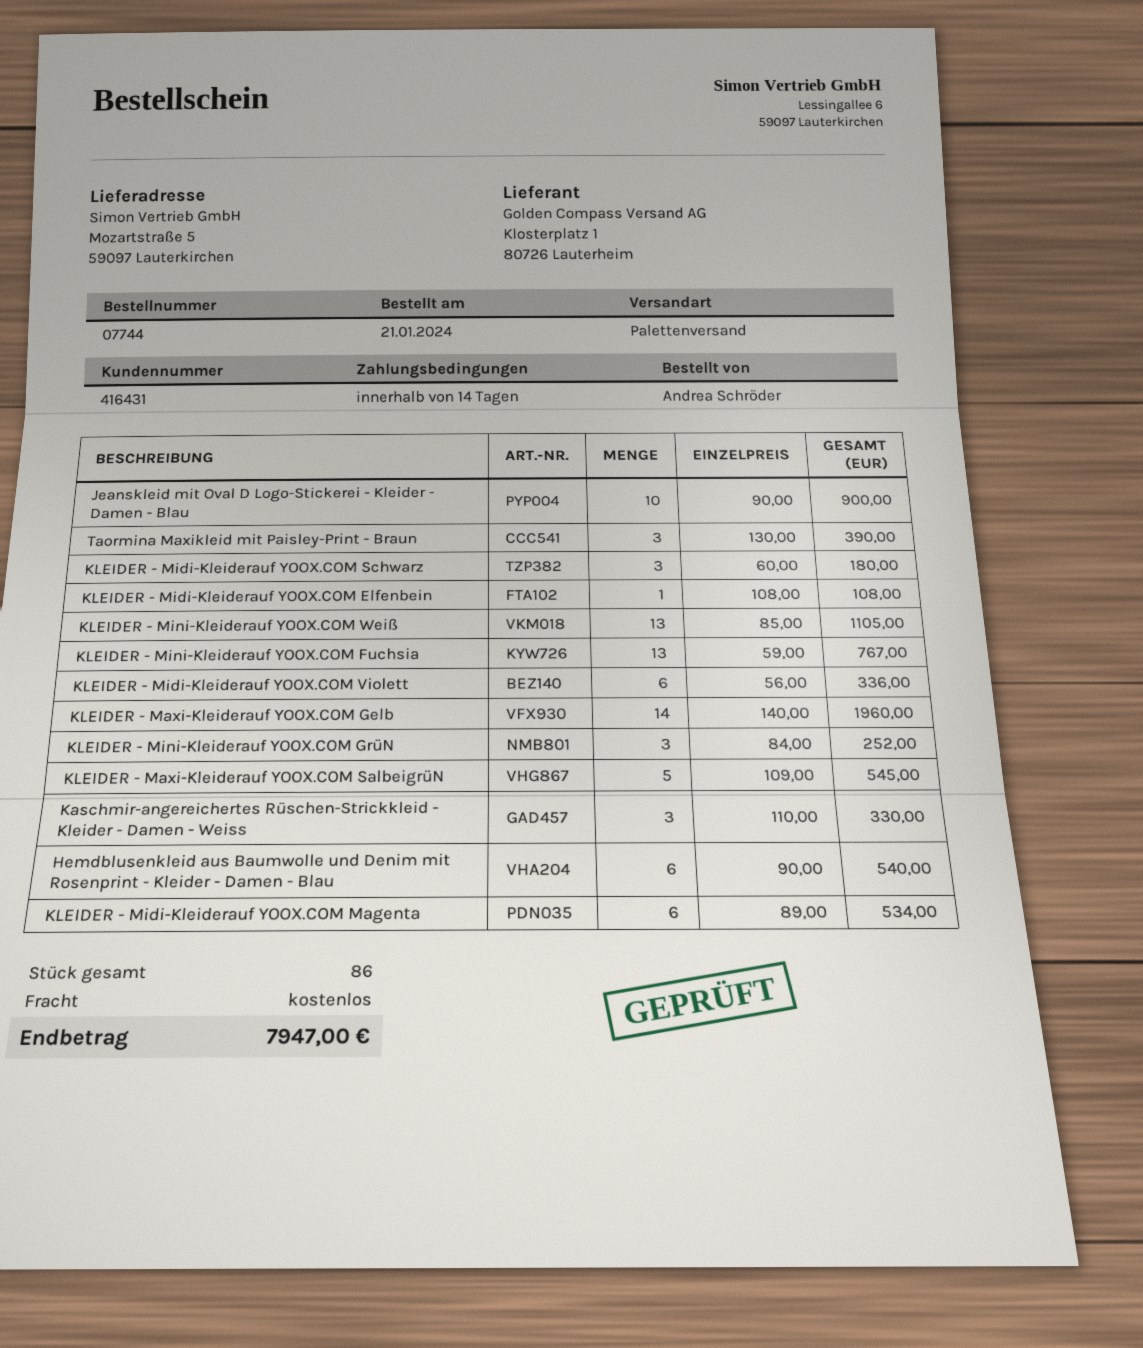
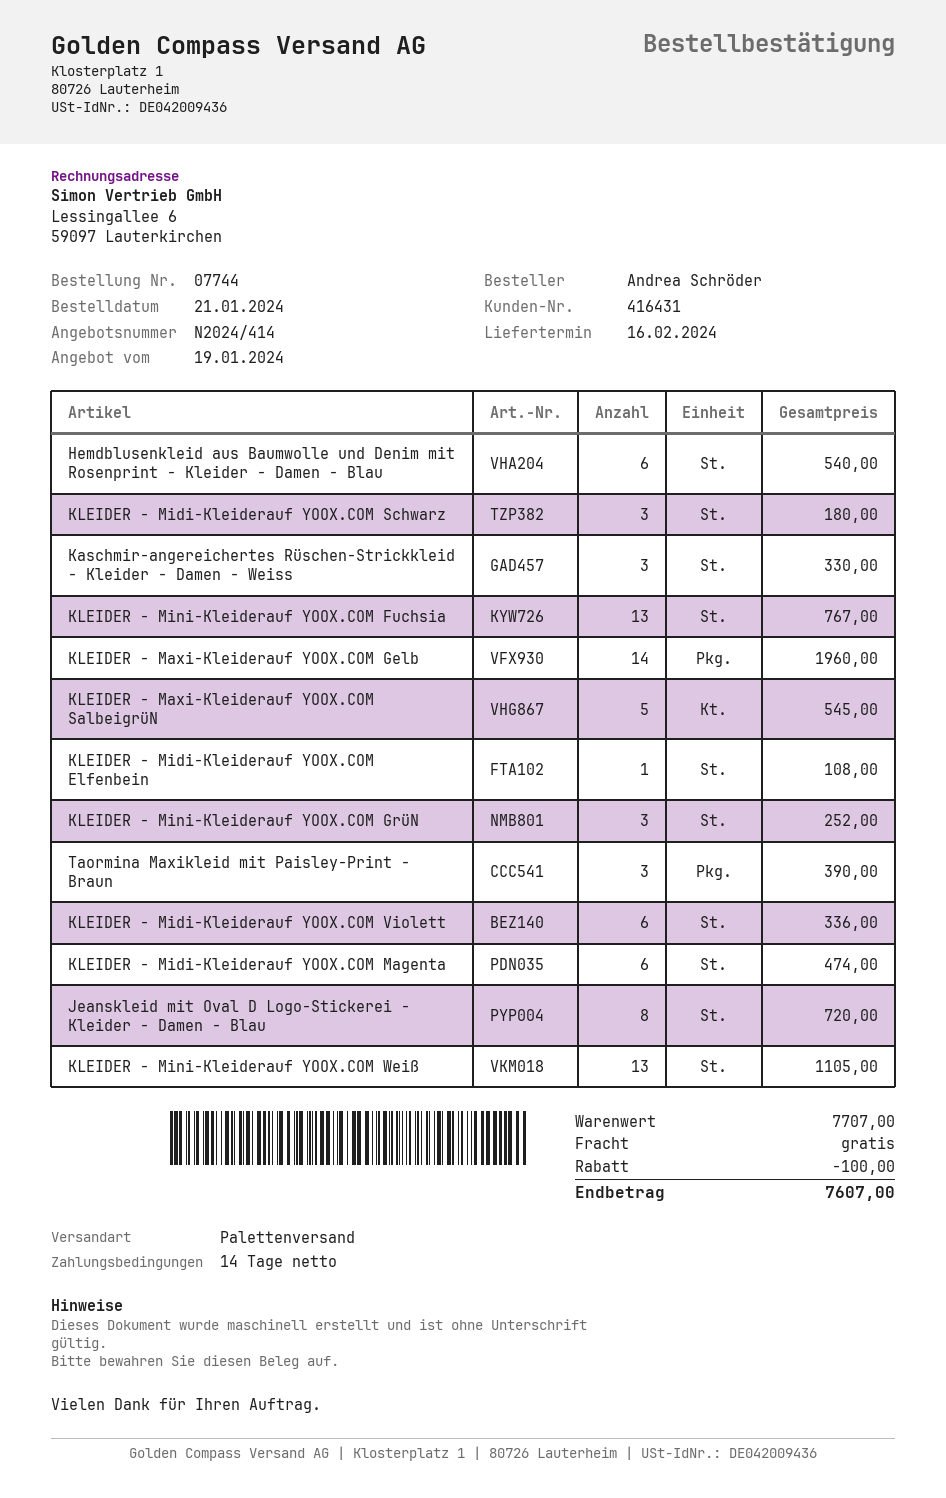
Jeanskleid mit Oval D Logo-Stickerei - Kleider - Damen - Blau: 10 for 900.00 -> 8 for 720.00
KLEIDER - Midi-Kleiderauf YOOX.COM Magenta: 6 for 534.00 -> 6 for 474.00
discount: none -> 100.00
total: 7947.00 -> 7607.00

